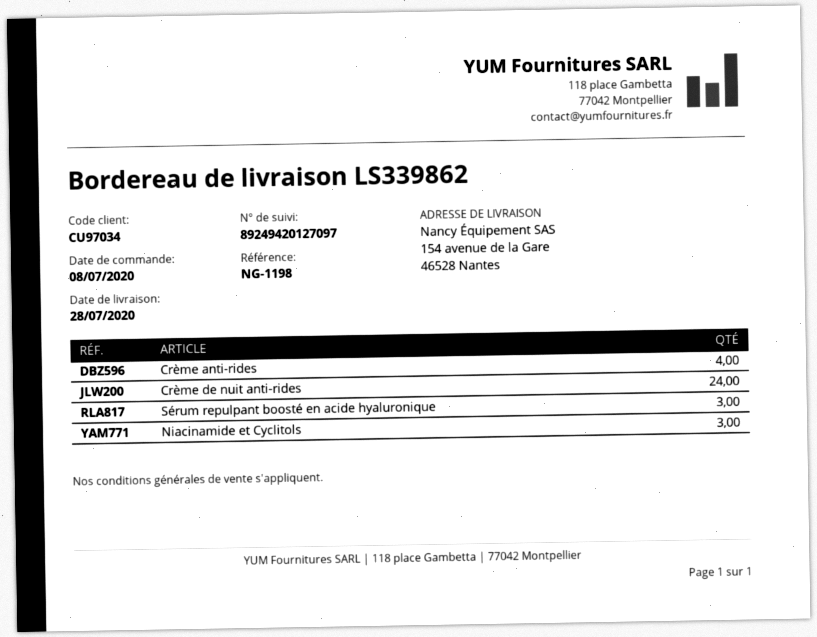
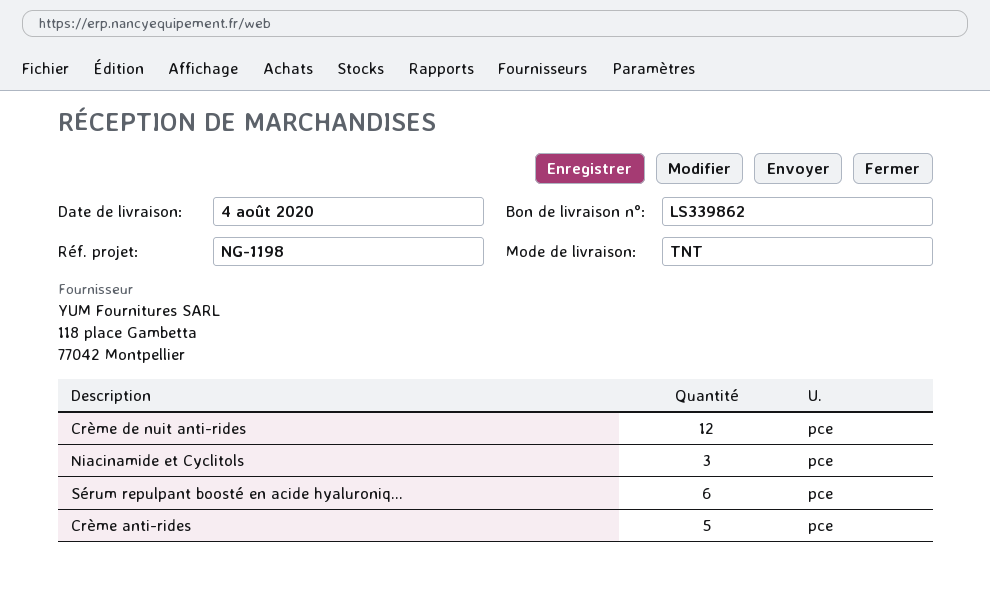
delivery date: 2020-07-28 -> 2020-08-04
Crème anti-rides: 4 -> 5
Crème de nuit anti-rides: 24 -> 12
Sérum repulpant boosté en acide hyaluronique: 3 -> 6

